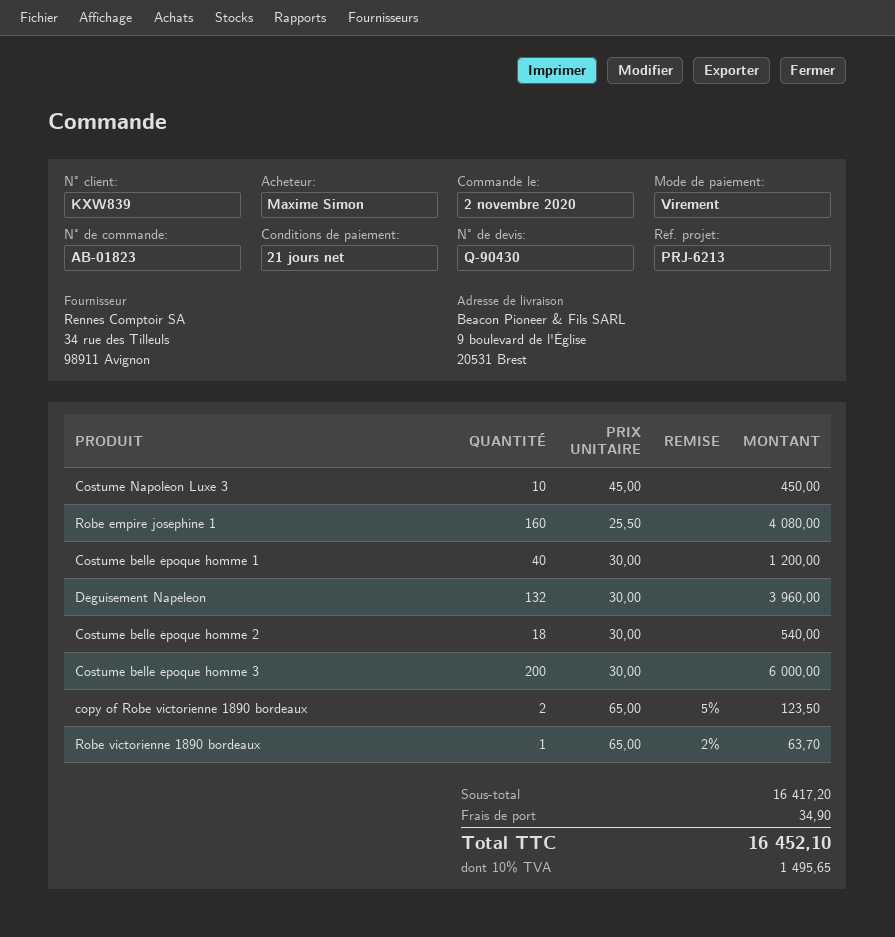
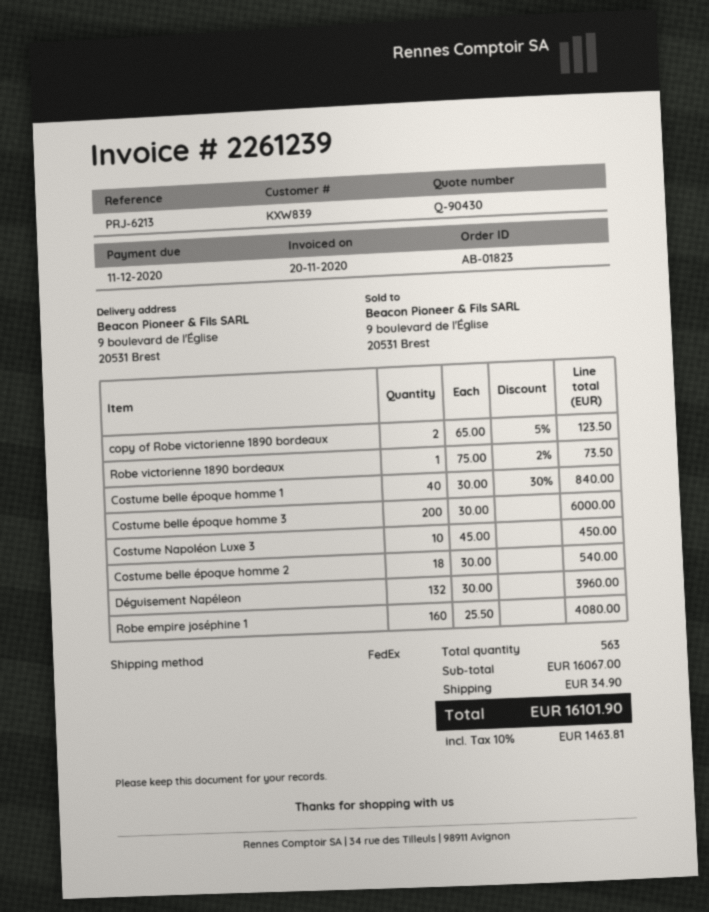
Costume belle époque homme 1: 40 x 30.00 = 1200.00 -> 40 x 30.00 - 30% = 840.00
Robe victorienne 1890 bordeaux: 1 x 65.00 - 2% = 63.70 -> 1 x 75.00 - 2% = 73.50
subtotal: 16417.20 -> 16067.00
tax: 10% = 1495.65 -> 10% = 1463.81
total: 16452.10 -> 16101.90

